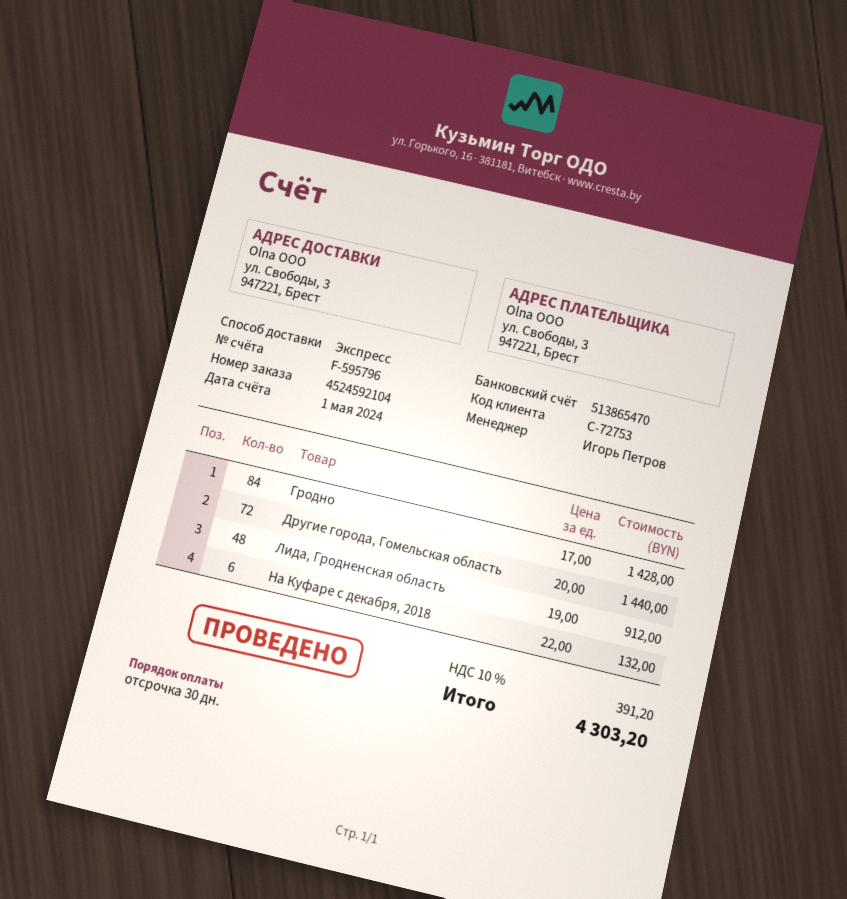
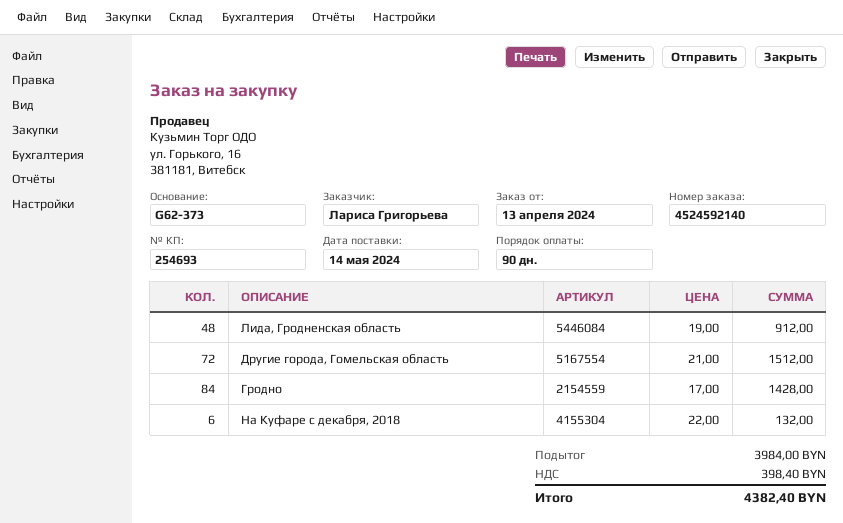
order number: 4524592104 -> 4524592140
payment terms: 30 days -> 90 days
Другие города, Гомельская область: 72 x 20.00 = 1440.00 -> 72 x 21.00 = 1512.00
tax: 391.20 -> 398.40
total: 4303.20 -> 4382.40

